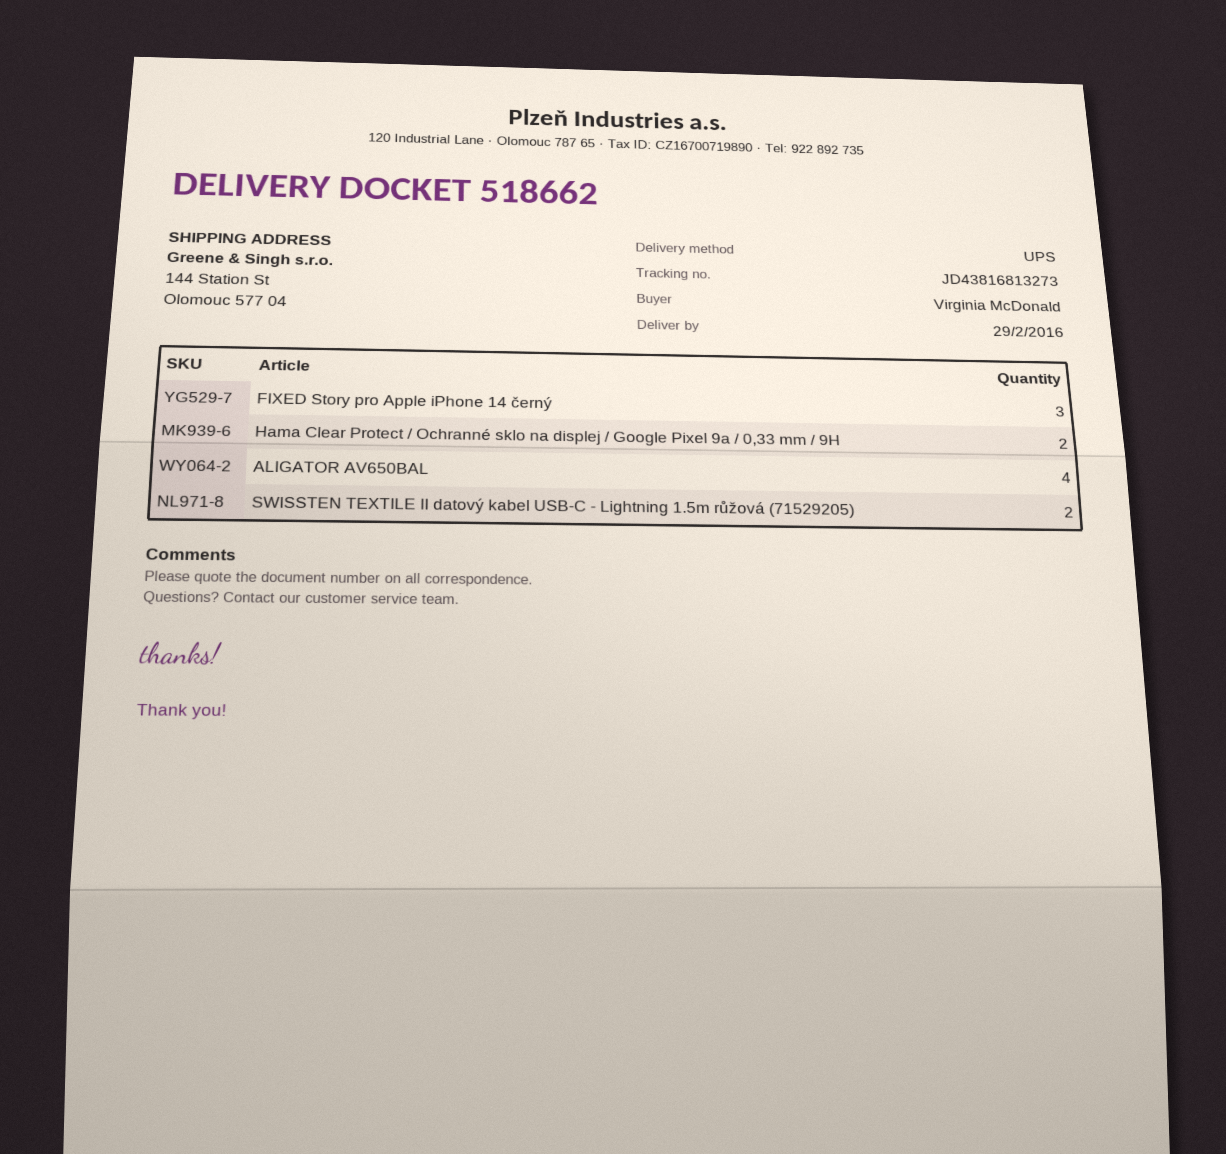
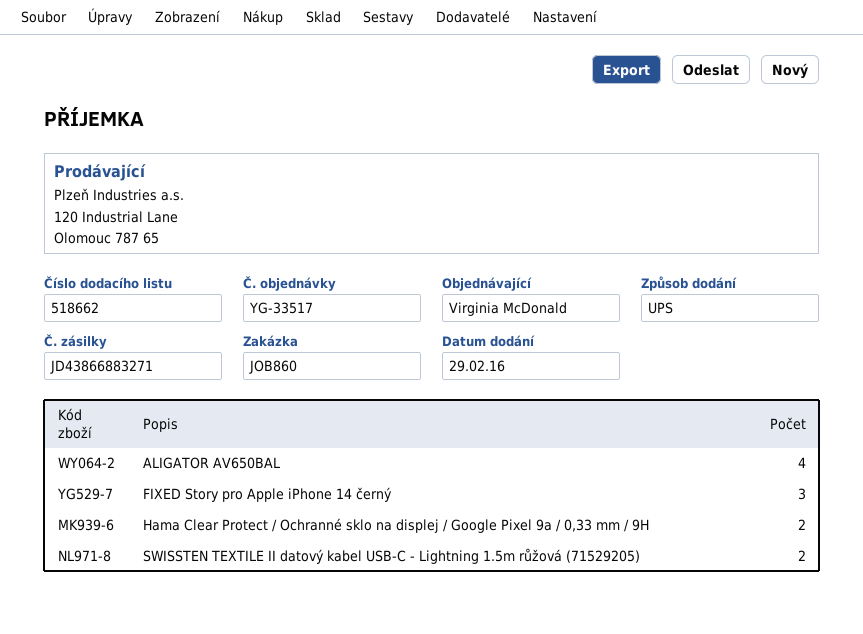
tracking number: JD43816813273 -> JD43866883271

